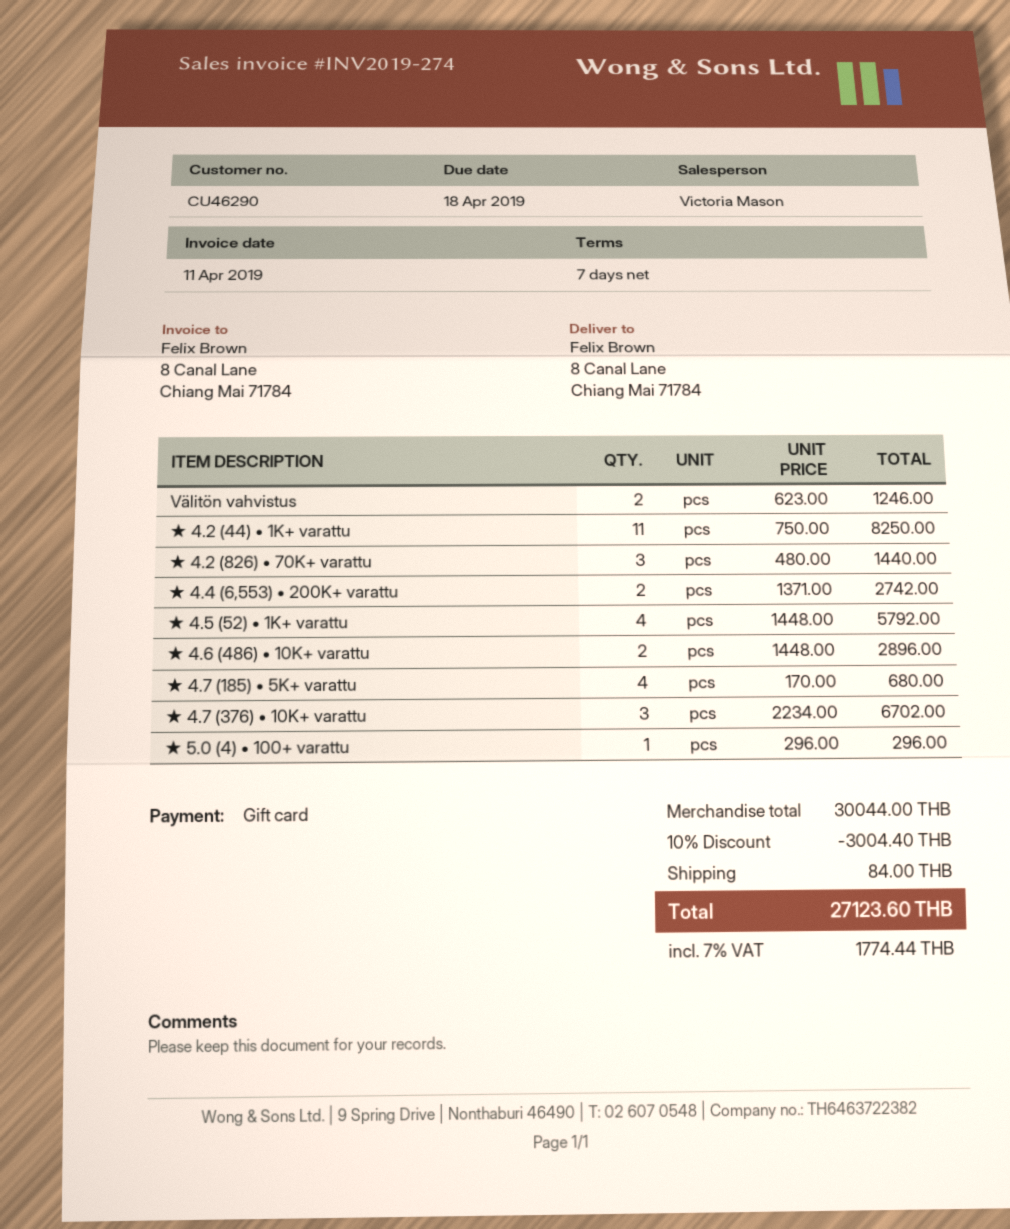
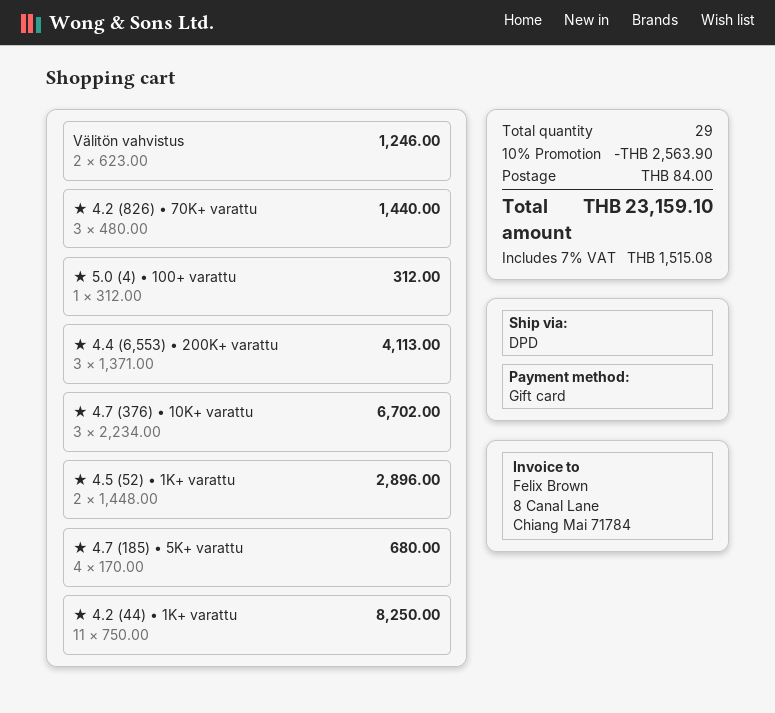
★ 4.4 (6,553) • 200K+ varattu: 2 x 1371.00 = 2742.00 -> 3 x 1371.00 = 4113.00
★ 4.5 (52) • 1K+ varattu: 4 x 1448.00 = 5792.00 -> 2 x 1448.00 = 2896.00
★ 4.6 (486) • 10K+ varattu: 2 x 1448.00 = 2896.00 -> none
★ 5.0 (4) • 100+ varattu: 1 x 296.00 = 296.00 -> 1 x 312.00 = 312.00
discount: 10% = 3004.40 -> 10% = 2563.90
tax: 7% = 1774.44 -> 7% = 1515.08
total: 27123.60 -> 23159.10

